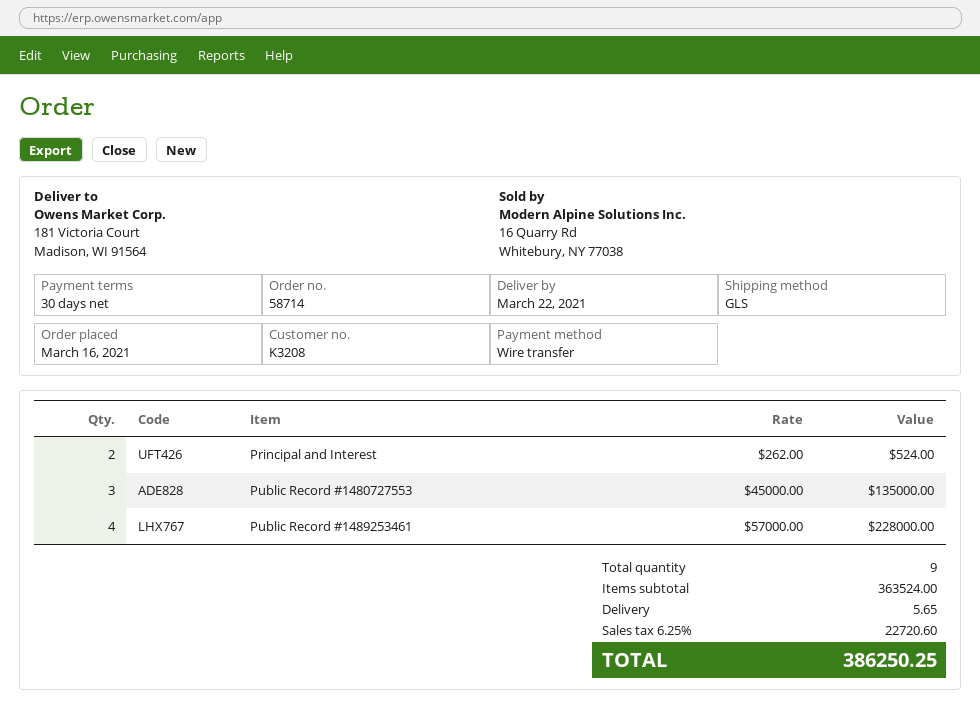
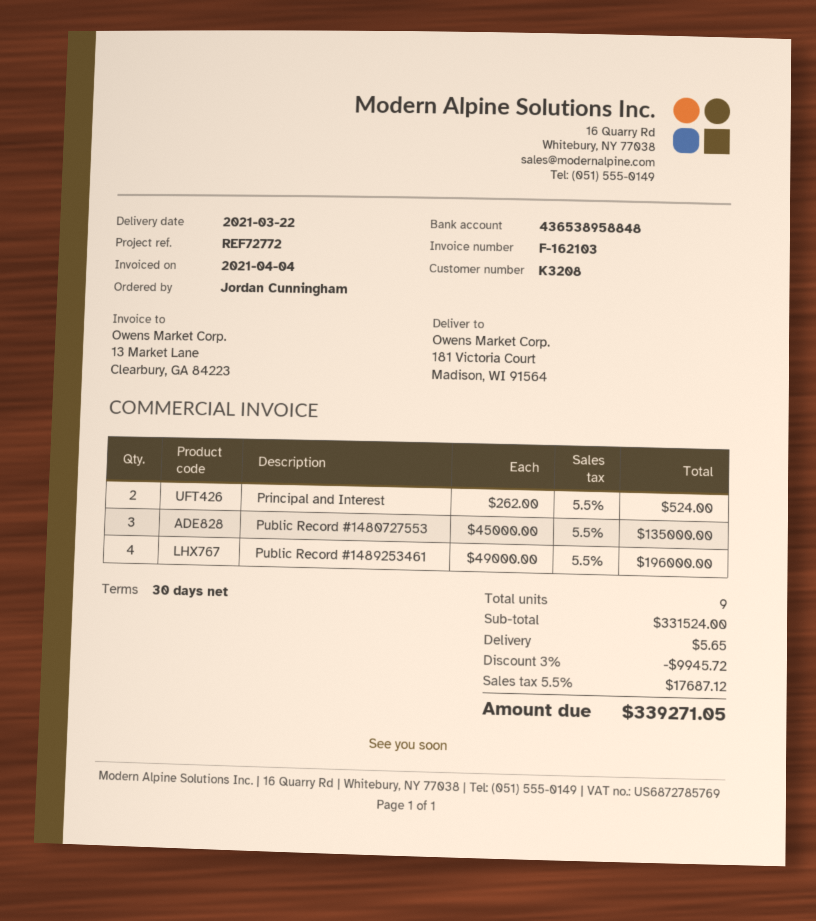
Public Record #1489253461: 4 x 57000.00 = 228000.00 -> 4 x 49000.00 = 196000.00
subtotal: 363524.00 -> 331524.00
discount: none -> 3% = 9945.72
tax: 6.25% = 22720.60 -> 5.5% = 17687.12
total: 386250.25 -> 339271.05

